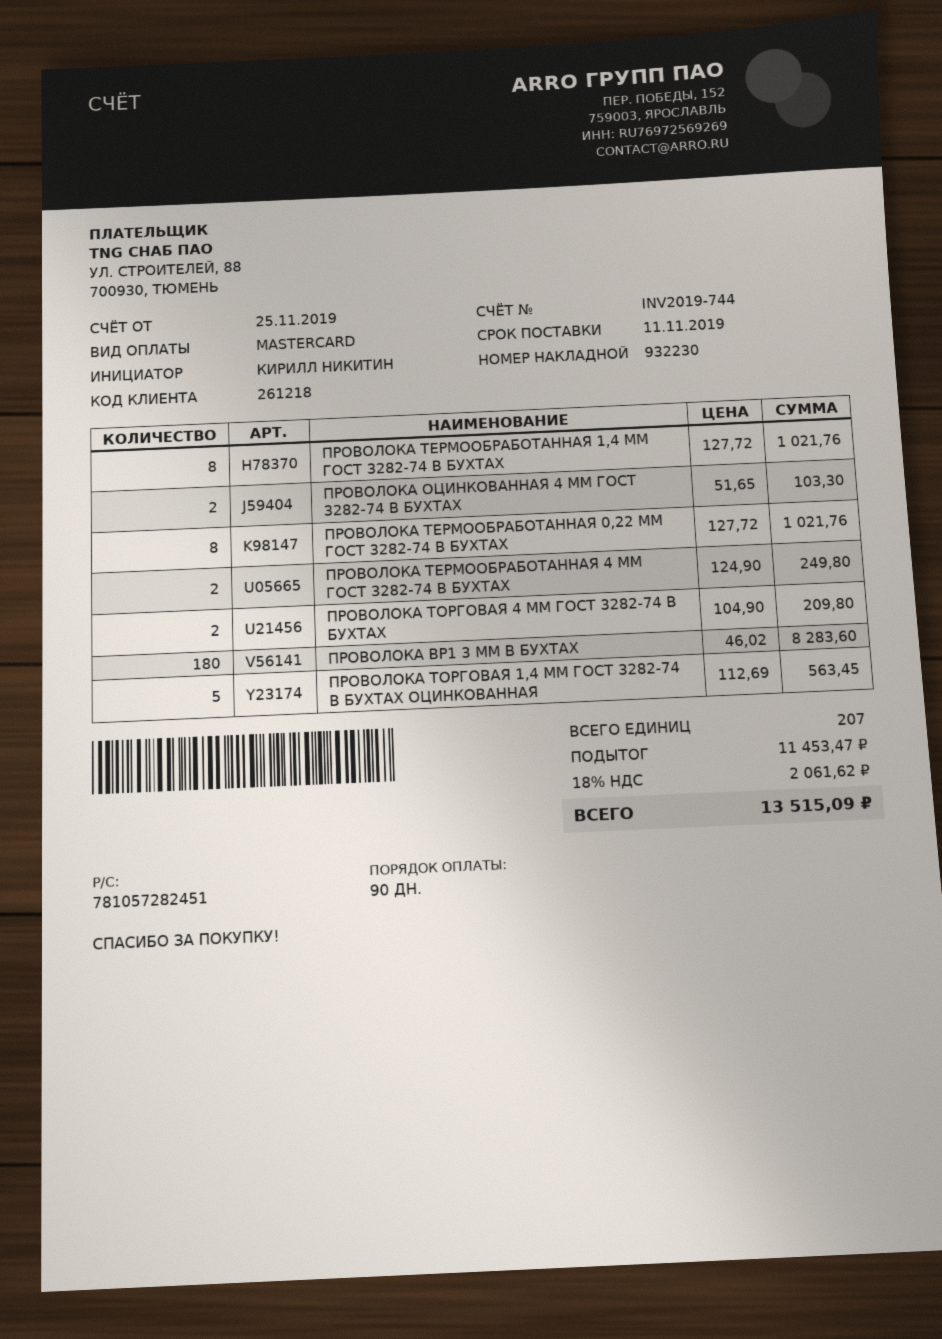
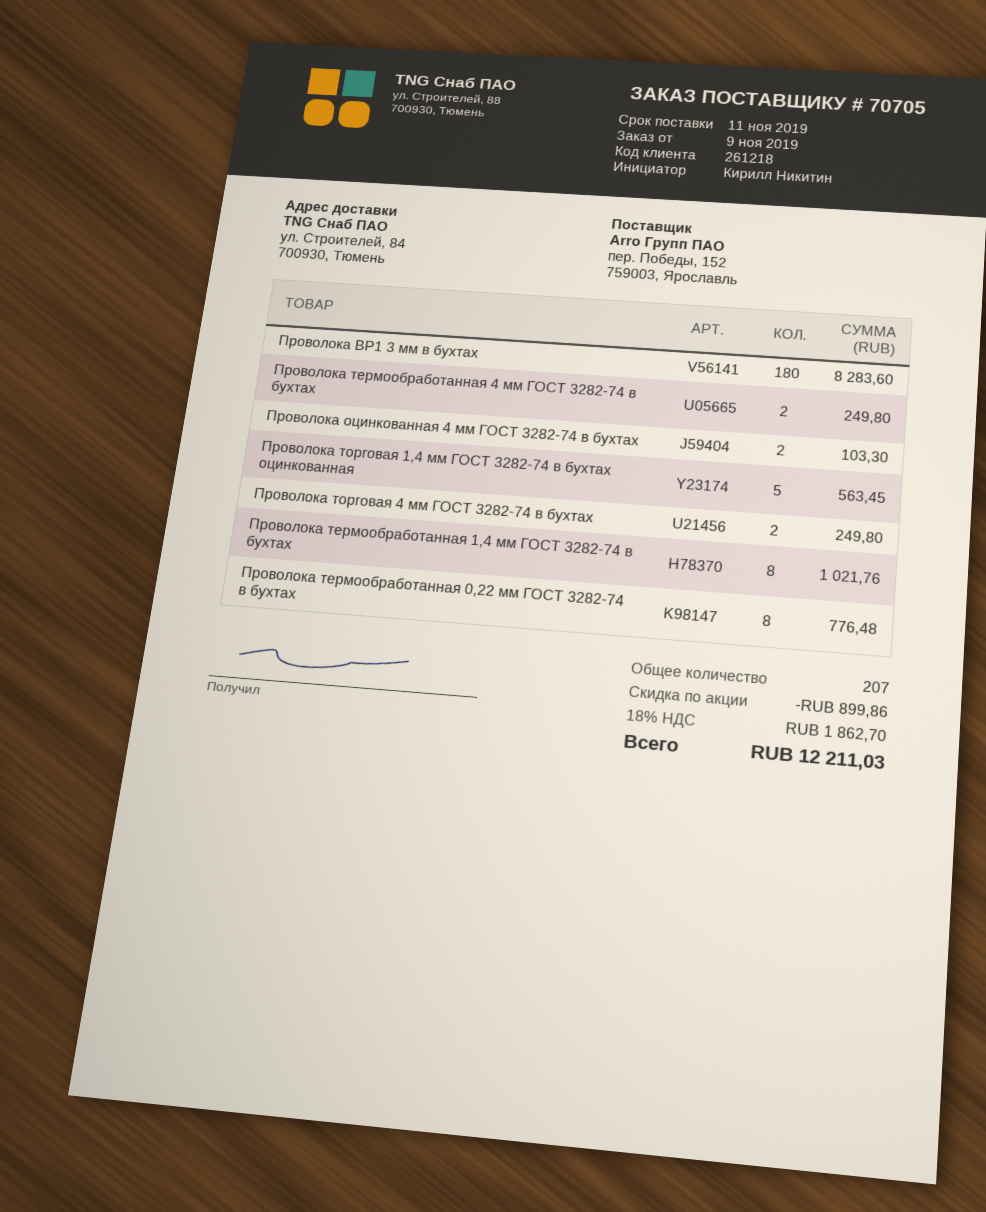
ПРОВОЛОКА ТЕРМООБРАБОТАННАЯ 0,22 ММ ГОСТ 3282-74 В БУХТАХ: 8 for 1021.76 -> 8 for 776.48
ПРОВОЛОКА ТОРГОВАЯ 4 ММ ГОСТ 3282-74 В БУХТАХ: 2 for 209.80 -> 2 for 249.80
discount: none -> 899.86
tax: 18% = 2061.62 -> 18% = 1862.70
total: 13515.09 -> 12211.03

